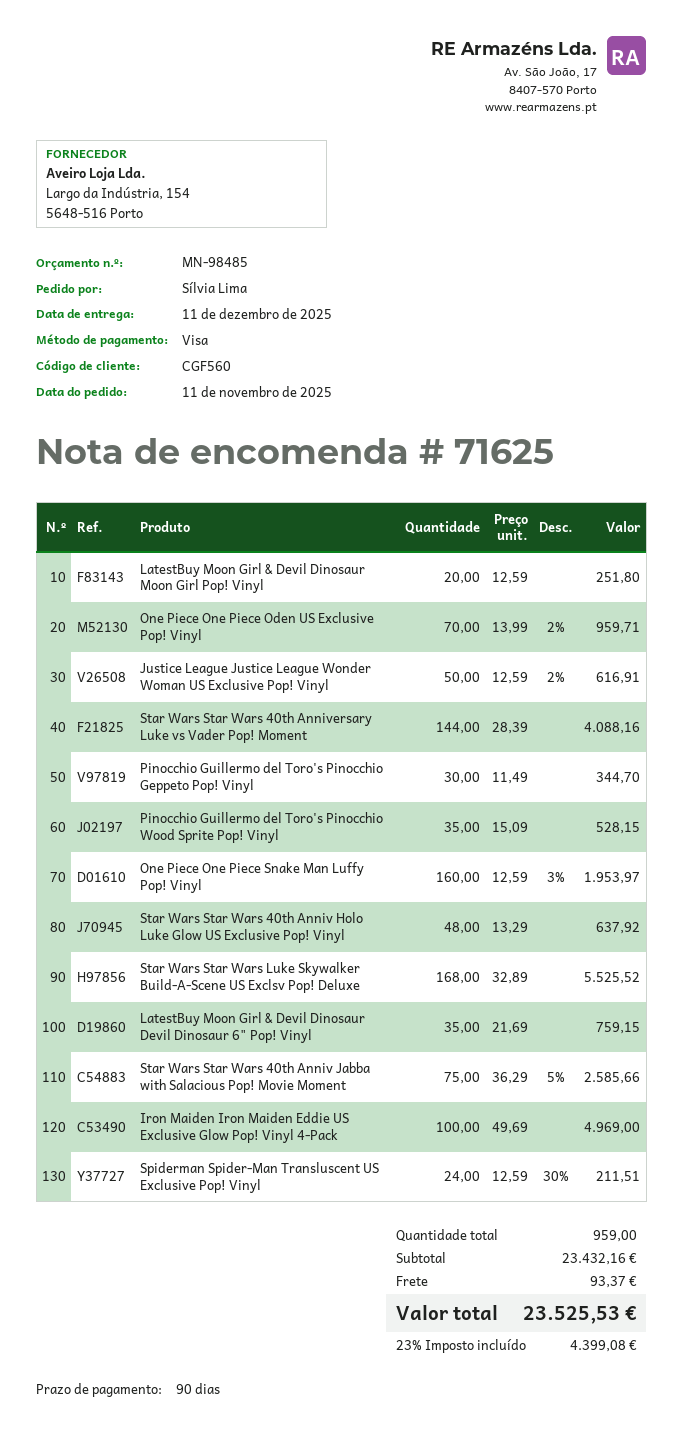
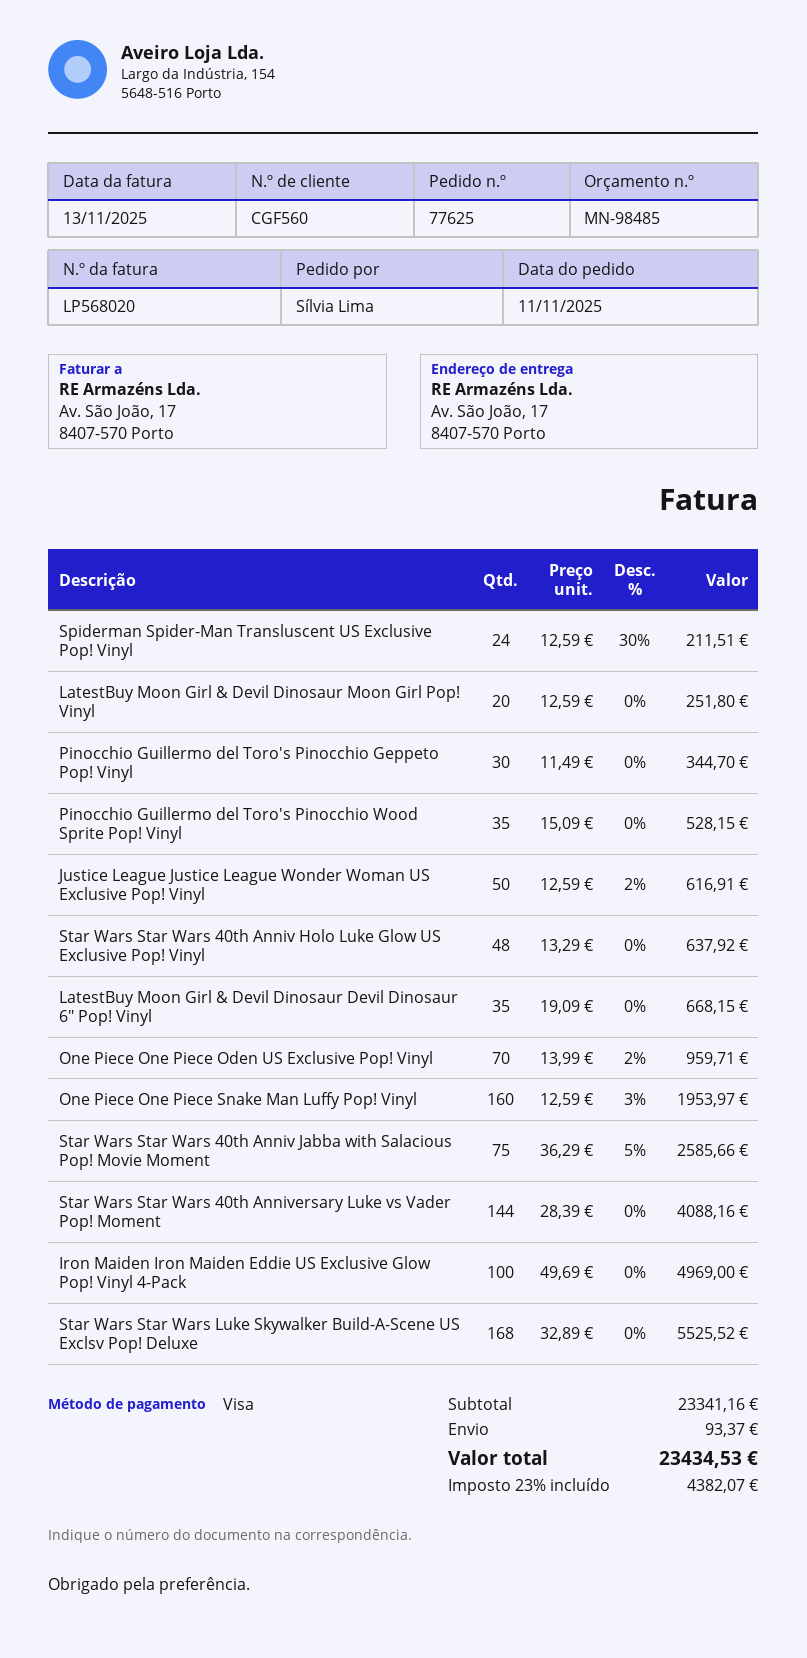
order number: 71625 -> 77625
LatestBuy Moon Girl & Devil Dinosaur Devil Dinosaur 6" Pop! Vinyl: 35 x 21.69 = 759.15 -> 35 x 19.09 = 668.15
subtotal: 23432.16 -> 23341.16
tax: 23% = 4399.08 -> 23% = 4382.07
total: 23525.53 -> 23434.53

